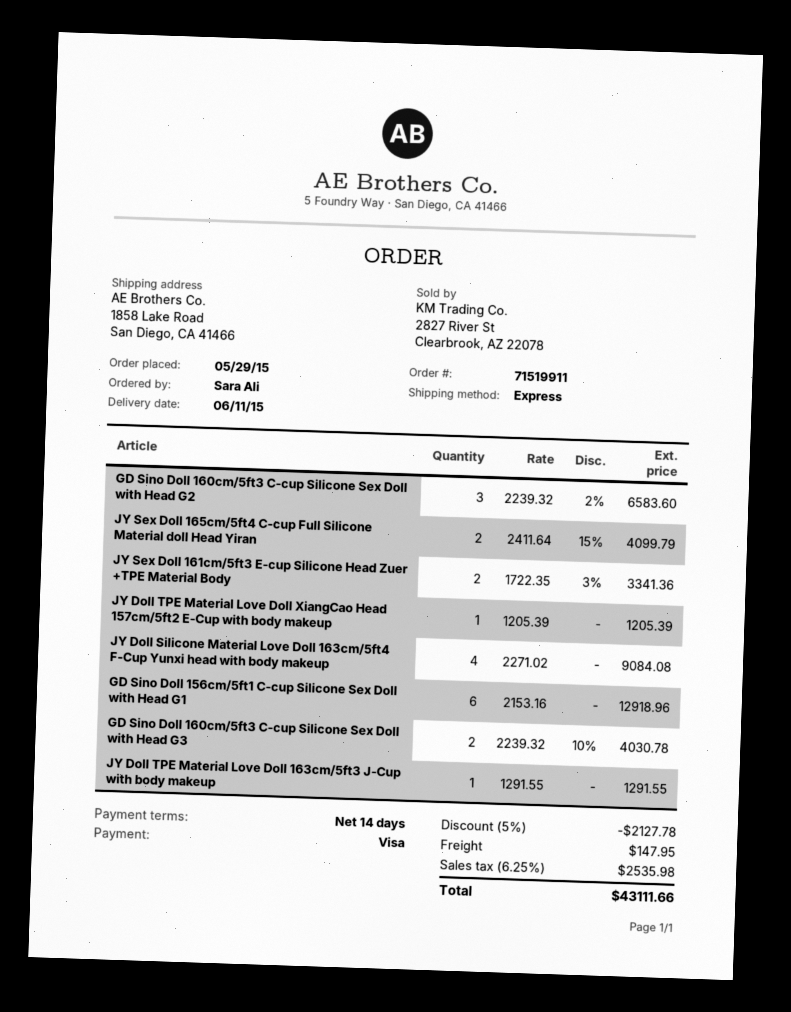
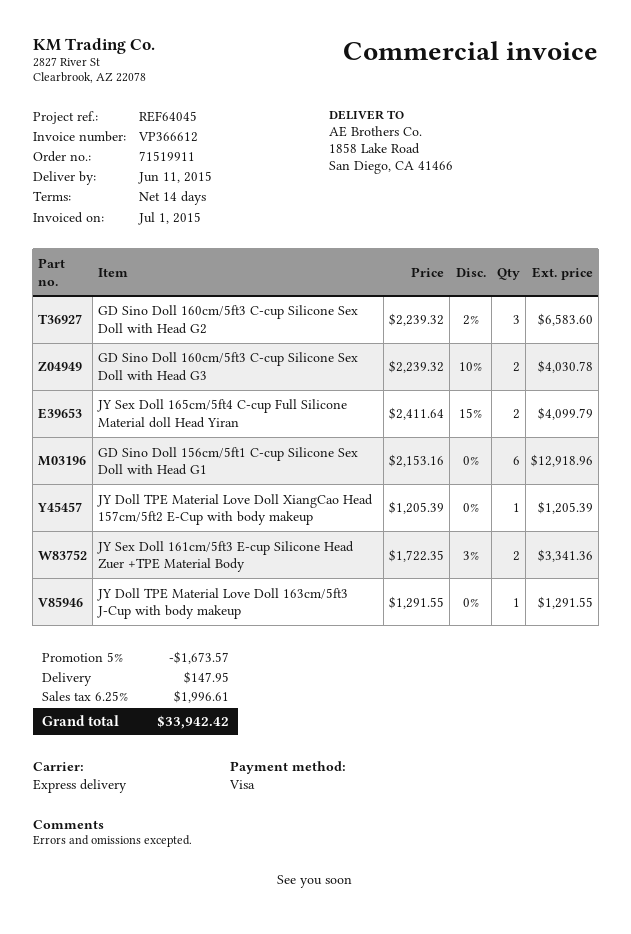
JY Doll Silicone Material Love Doll 163cm/5ft4 F-Cup Yunxi head with body makeup: 4 x 2271.02 = 9084.08 -> none
discount: 5% = 2127.78 -> 5% = 1673.57
tax: 6.25% = 2535.98 -> 6.25% = 1996.61
total: 43111.66 -> 33942.42

